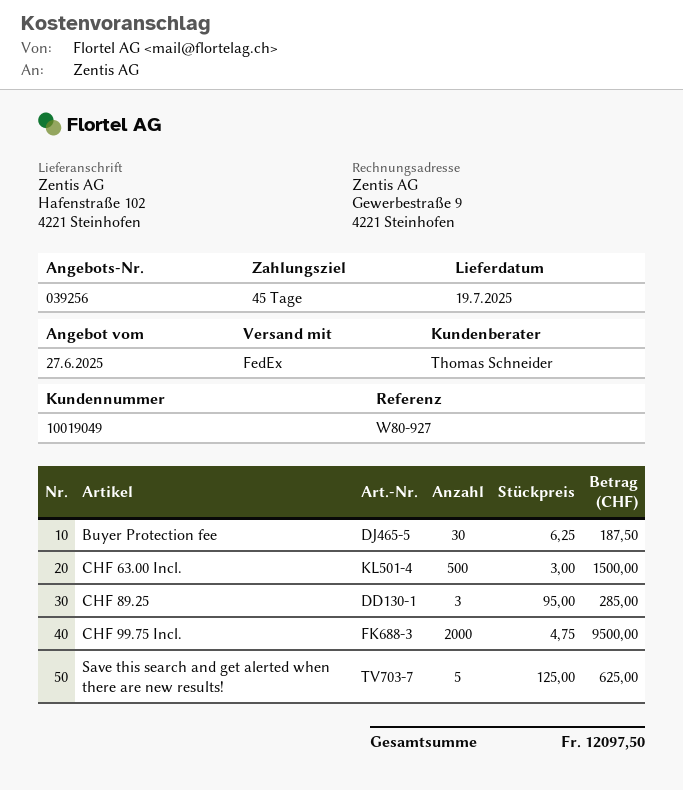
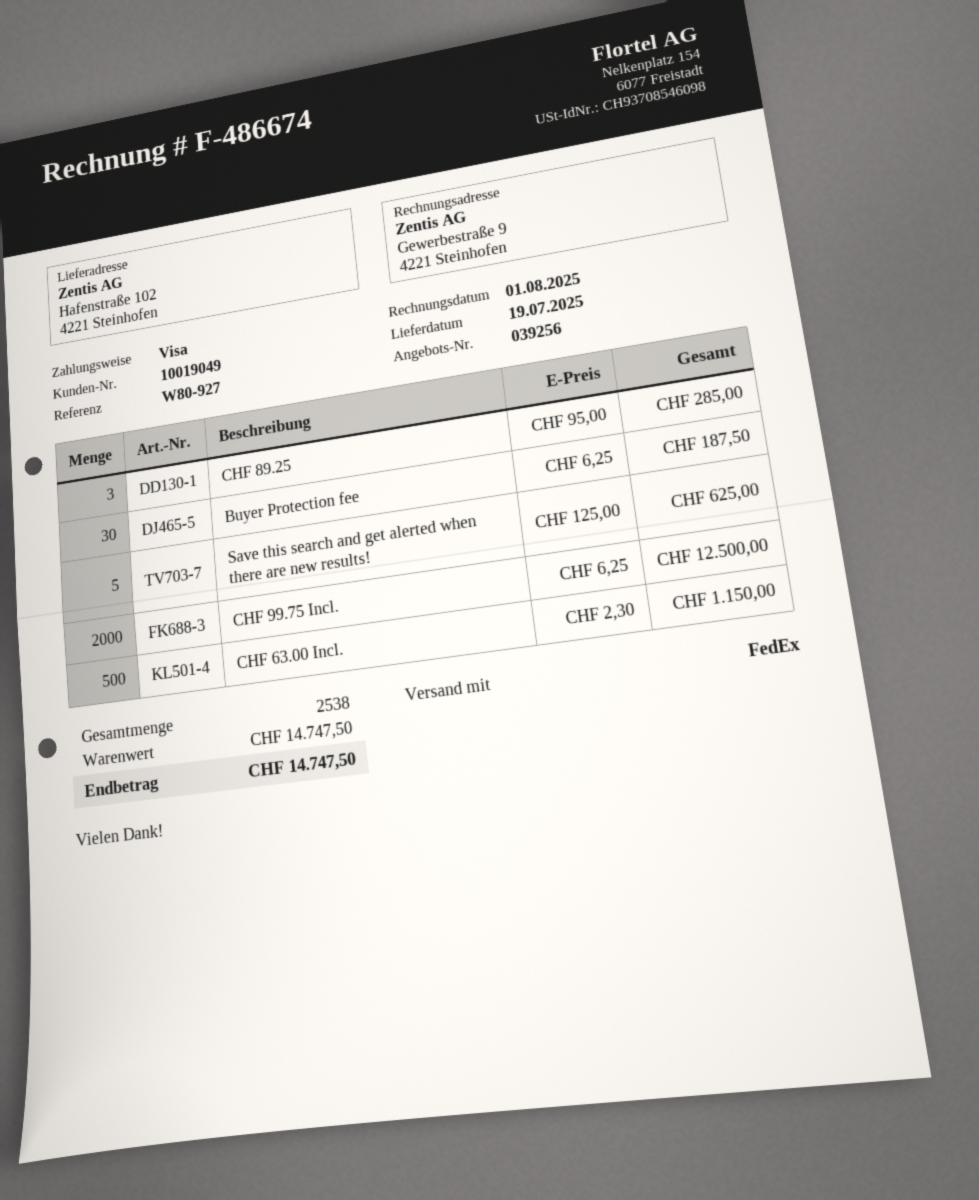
CHF 63.00 Incl.: 500 x 3.00 = 1500.00 -> 500 x 2.30 = 1150.00
CHF 99.75 Incl.: 2000 x 4.75 = 9500.00 -> 2000 x 6.25 = 12500.00
total: 12097.50 -> 14747.50

